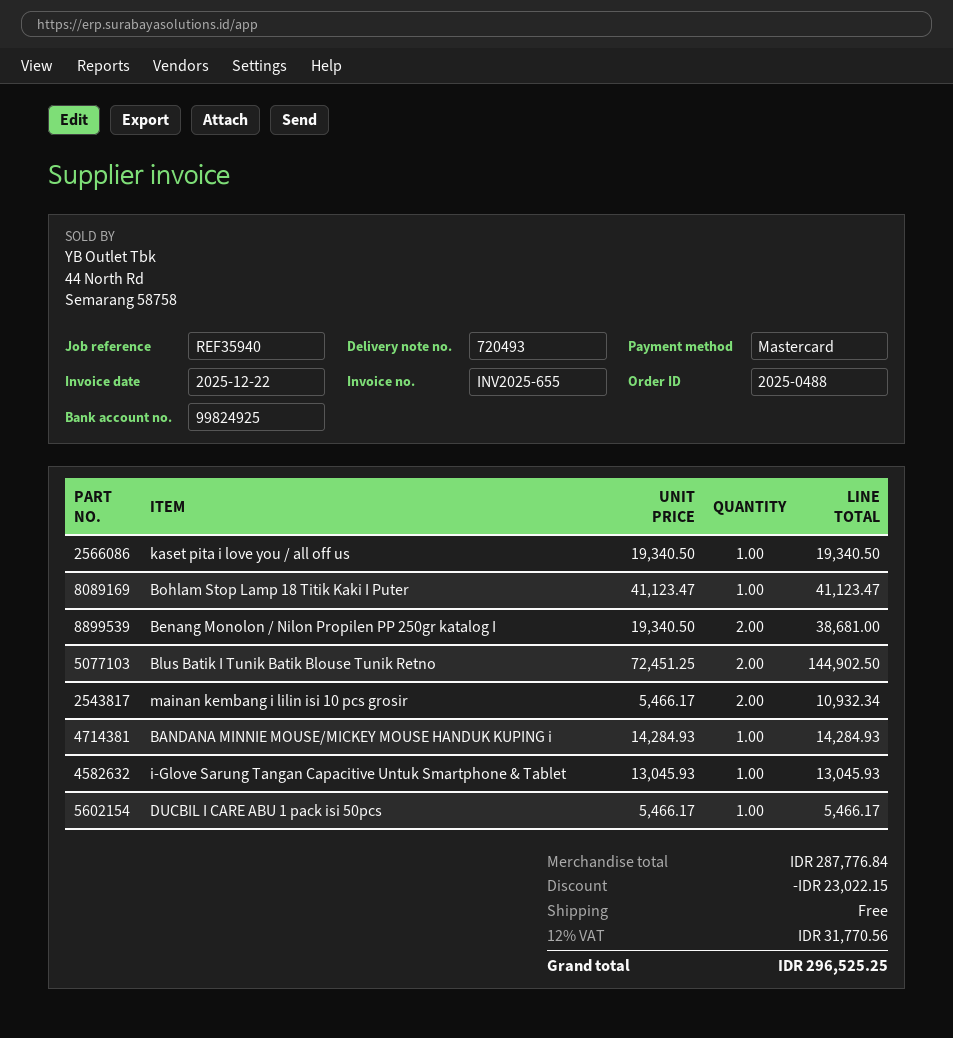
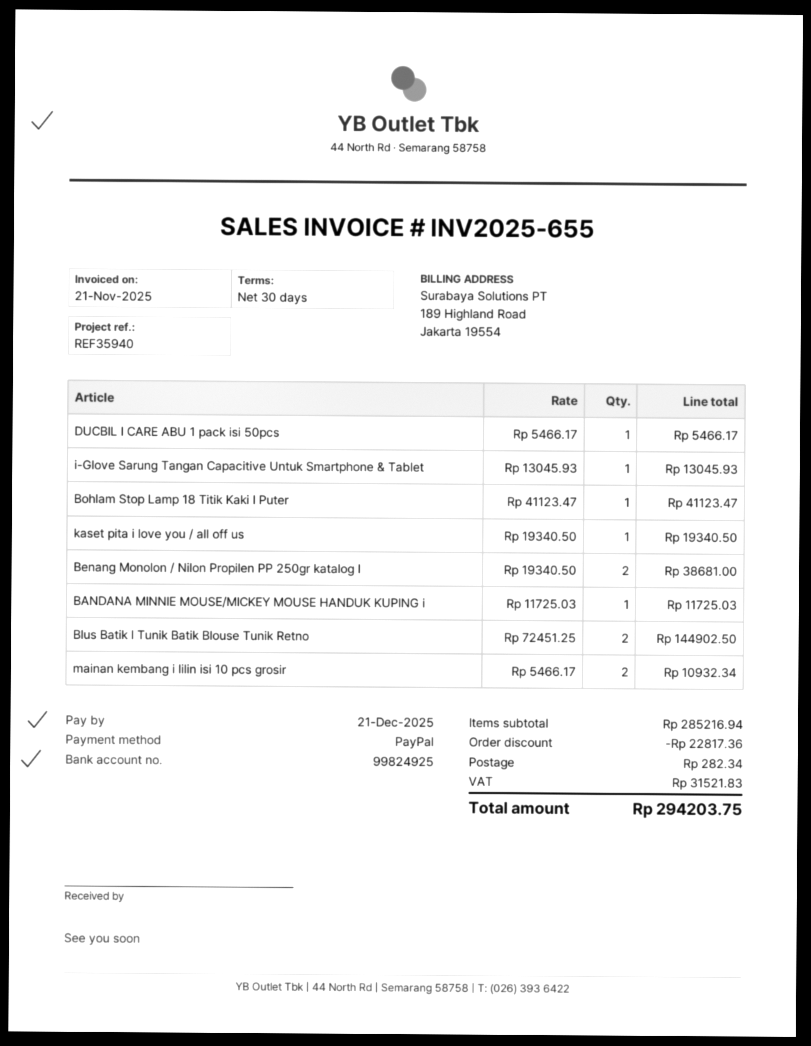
invoice date: 2025-12-22 -> 2025-11-21
payment method: Mastercard -> PayPal
BANDANA MINNIE MOUSE/MICKEY MOUSE HANDUK KUPING i: 1 x 14284.93 = 14284.93 -> 1 x 11725.03 = 11725.03
subtotal: 287776.84 -> 285216.94
discount: 23022.15 -> 22817.36
shipping: 0.00 -> 282.34
tax: 31770.56 -> 31521.83
total: 296525.25 -> 294203.75

